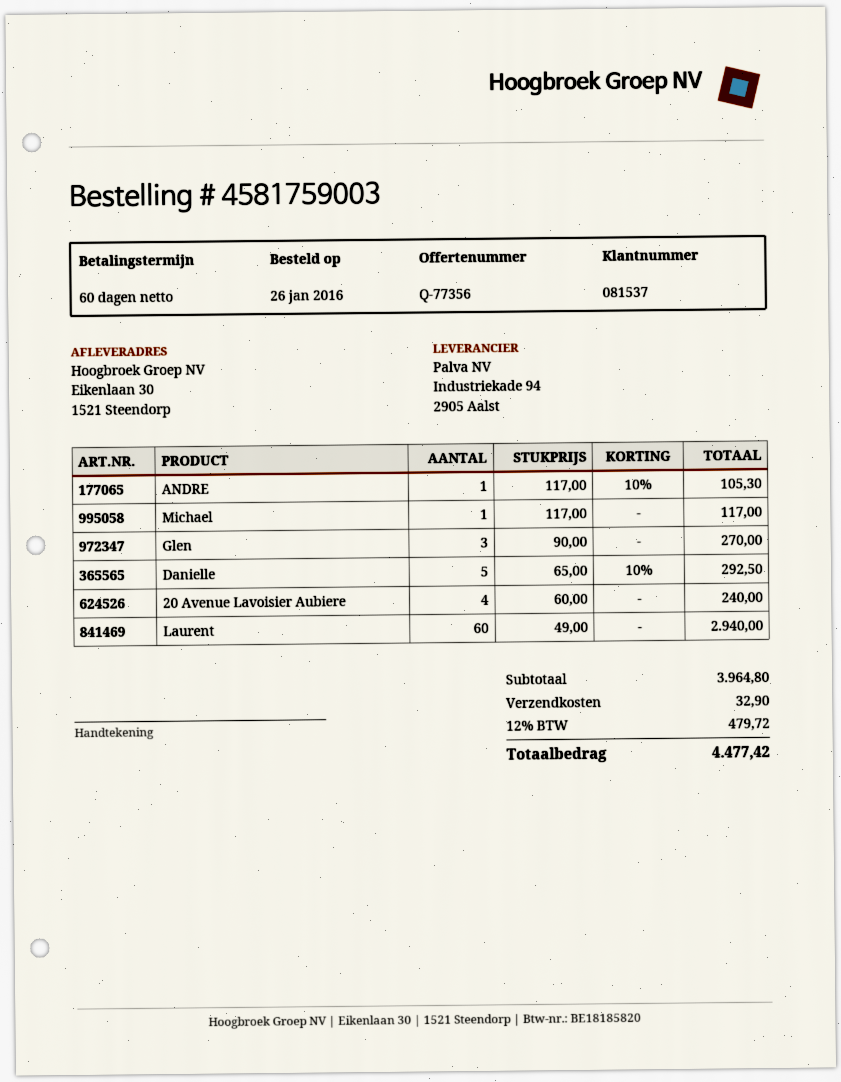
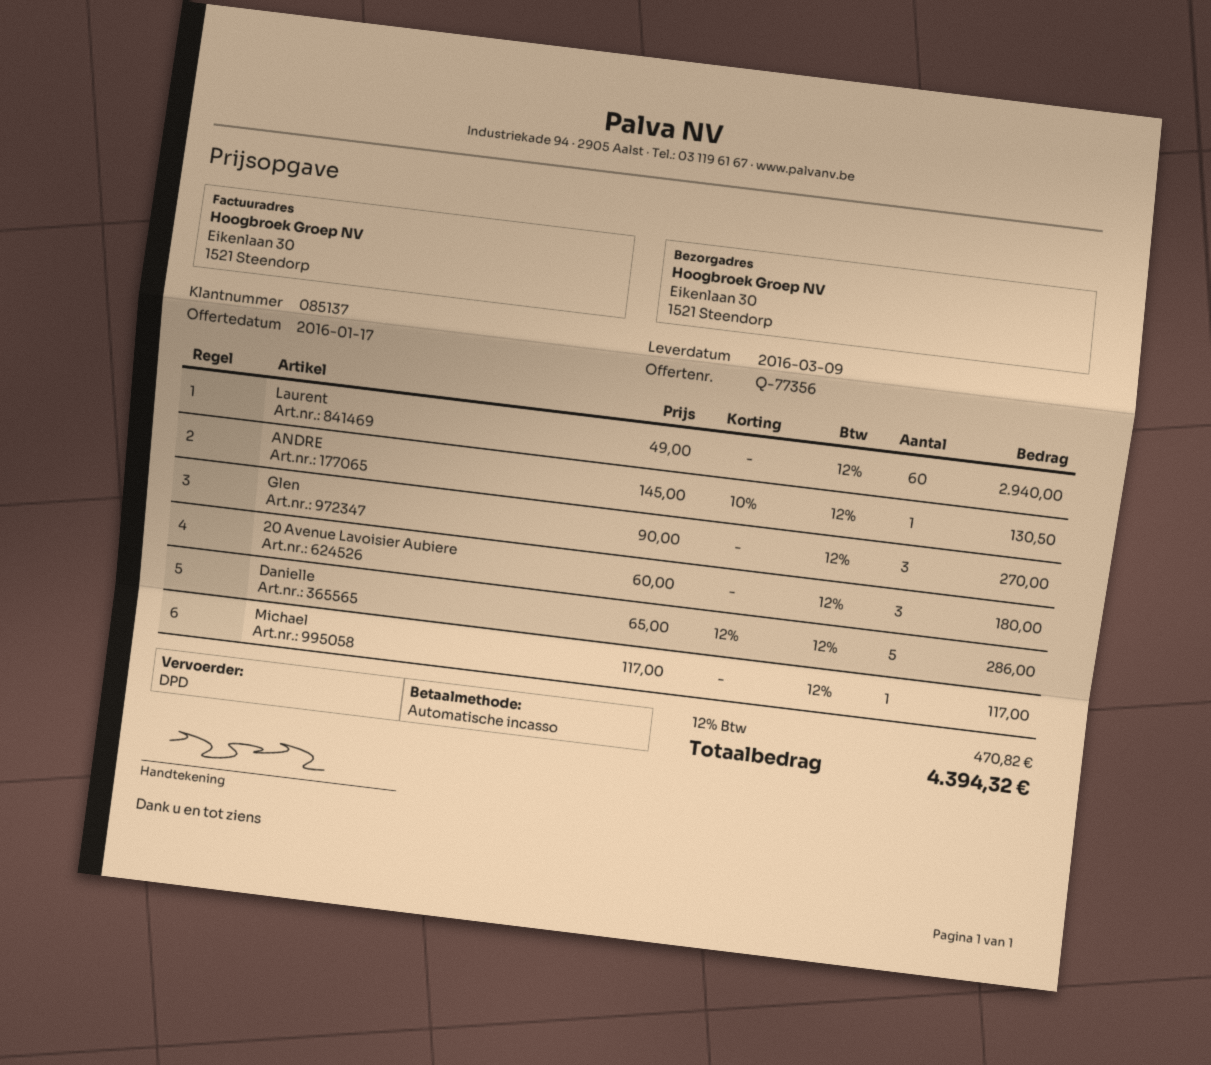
customer number: 081537 -> 085137
ANDRE: 1 x 117.00 - 10% = 105.30 -> 1 x 145.00 - 10% = 130.50
Danielle: 5 x 65.00 - 10% = 292.50 -> 5 x 65.00 - 12% = 286.00
20 Avenue Lavoisier Aubiere: 4 x 60.00 = 240.00 -> 3 x 60.00 = 180.00
shipping: 32.90 -> none
tax: 12% = 479.72 -> 12% = 470.82
total: 4477.42 -> 4394.32

